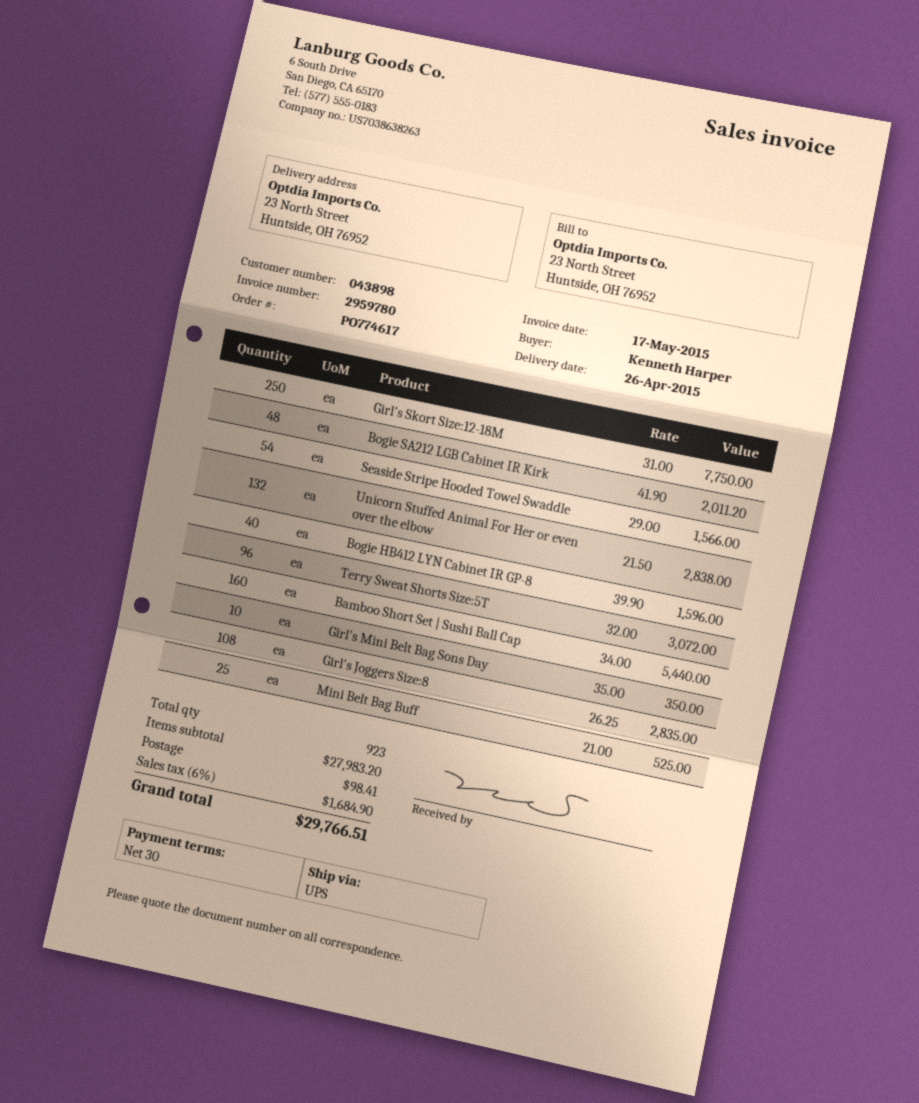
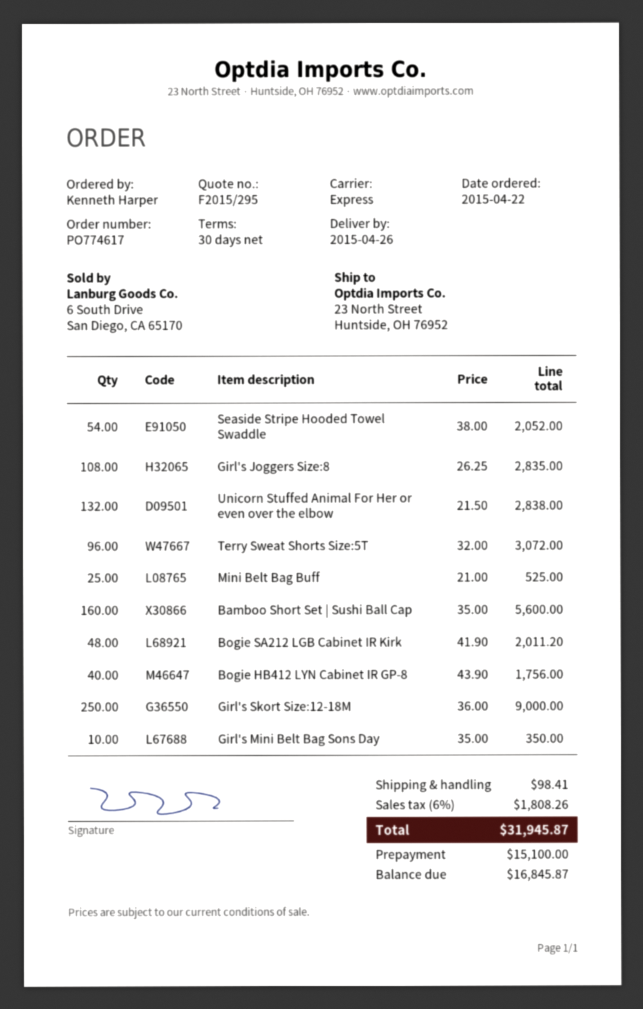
shipping method: UPS -> express
Girl's Skort Size:12-18M: 250 x 31.00 = 7750.00 -> 250 x 36.00 = 9000.00
Seaside Stripe Hooded Towel Swaddle: 54 x 29.00 = 1566.00 -> 54 x 38.00 = 2052.00
Bogie HB412 LYN Cabinet IR GP-8: 40 x 39.90 = 1596.00 -> 40 x 43.90 = 1756.00
Bamboo Short Set | Sushi Ball Cap: 160 x 34.00 = 5440.00 -> 160 x 35.00 = 5600.00
tax: 6% = 1684.90 -> 6% = 1808.26
total: 29766.51 -> 31945.87

